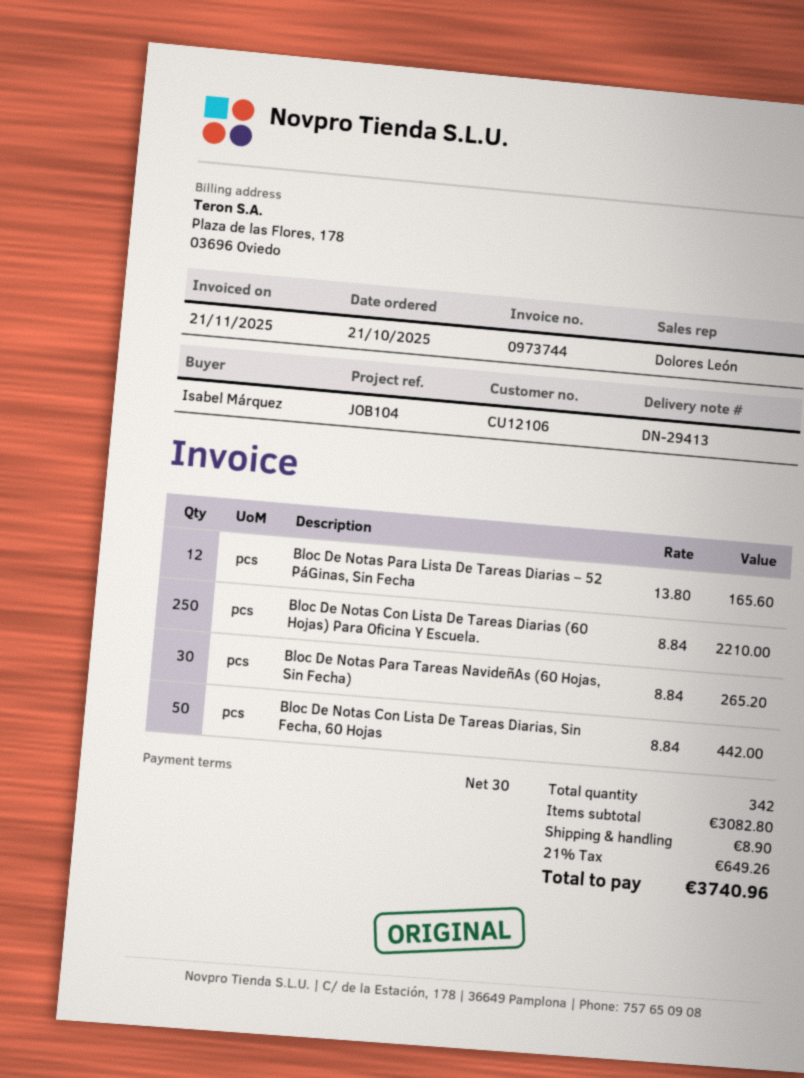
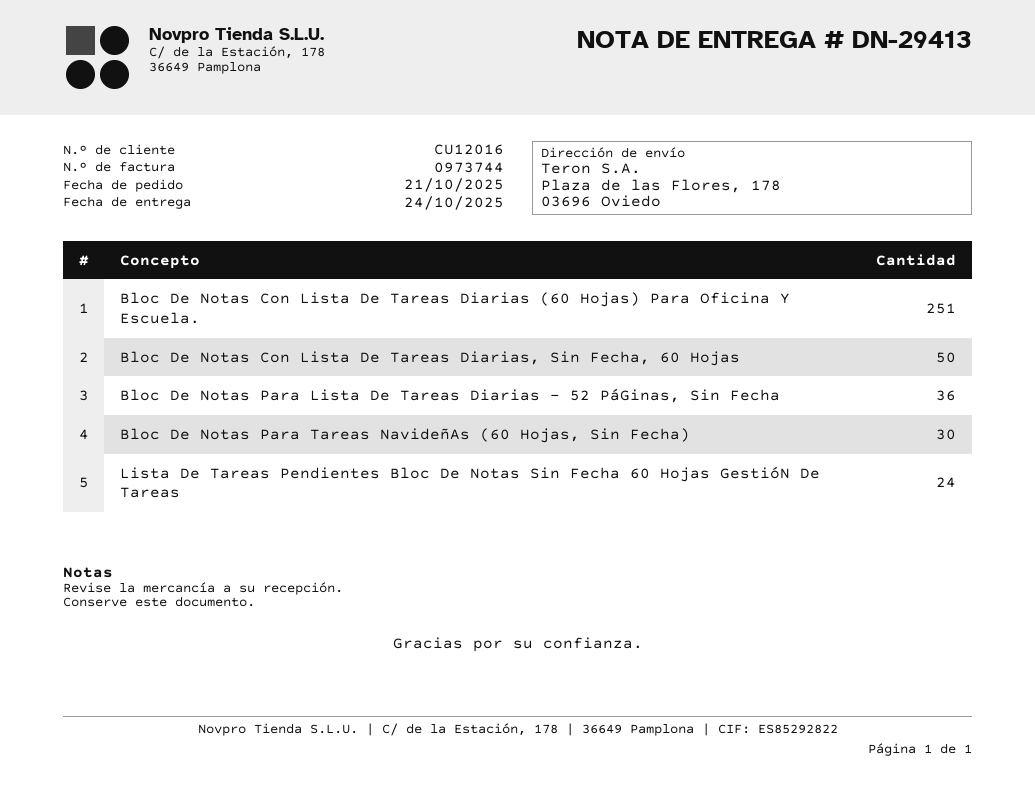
customer number: CU12106 -> CU12016
Bloc De Notas Para Lista De Tareas Diarias – 52 PáGinas, Sin Fecha: 12 -> 36
Bloc De Notas Con Lista De Tareas Diarias (60 Hojas) Para Oficina Y Escuela.: 250 -> 251
Lista De Tareas Pendientes Bloc De Notas Sin Fecha 60 Hojas GestióN De Tareas: none -> 24

